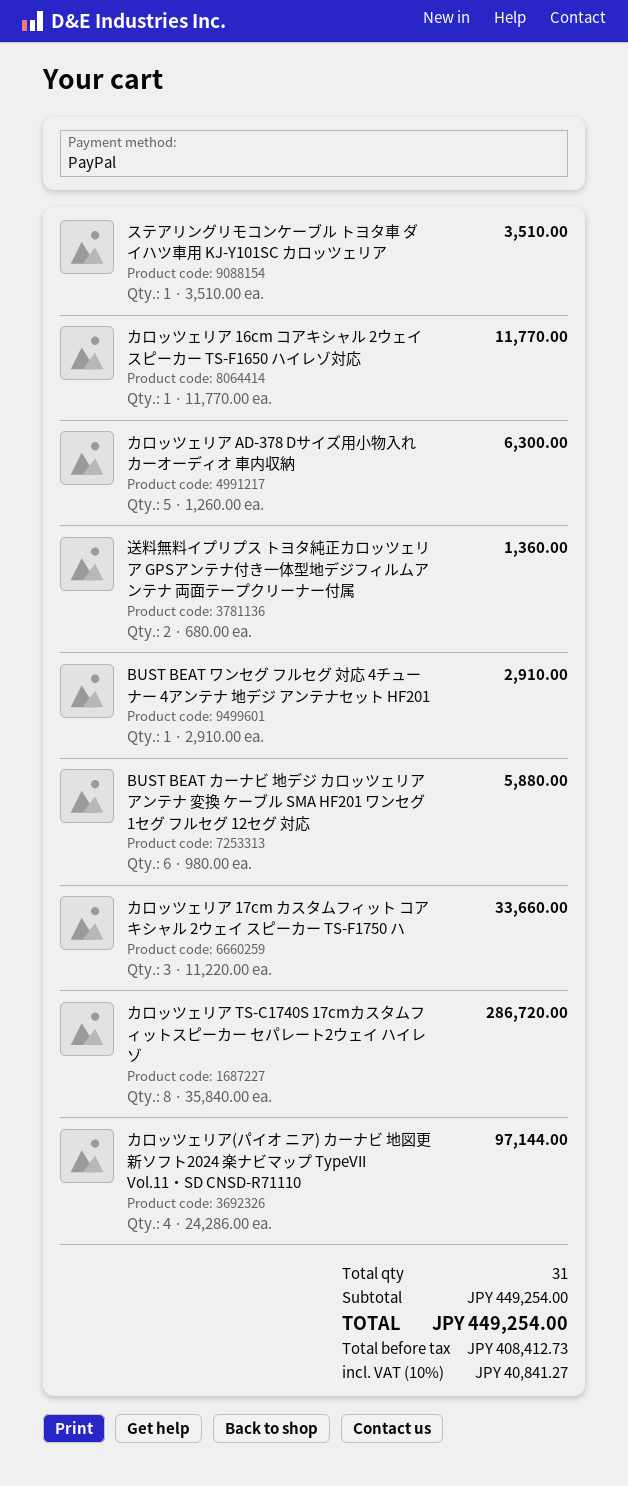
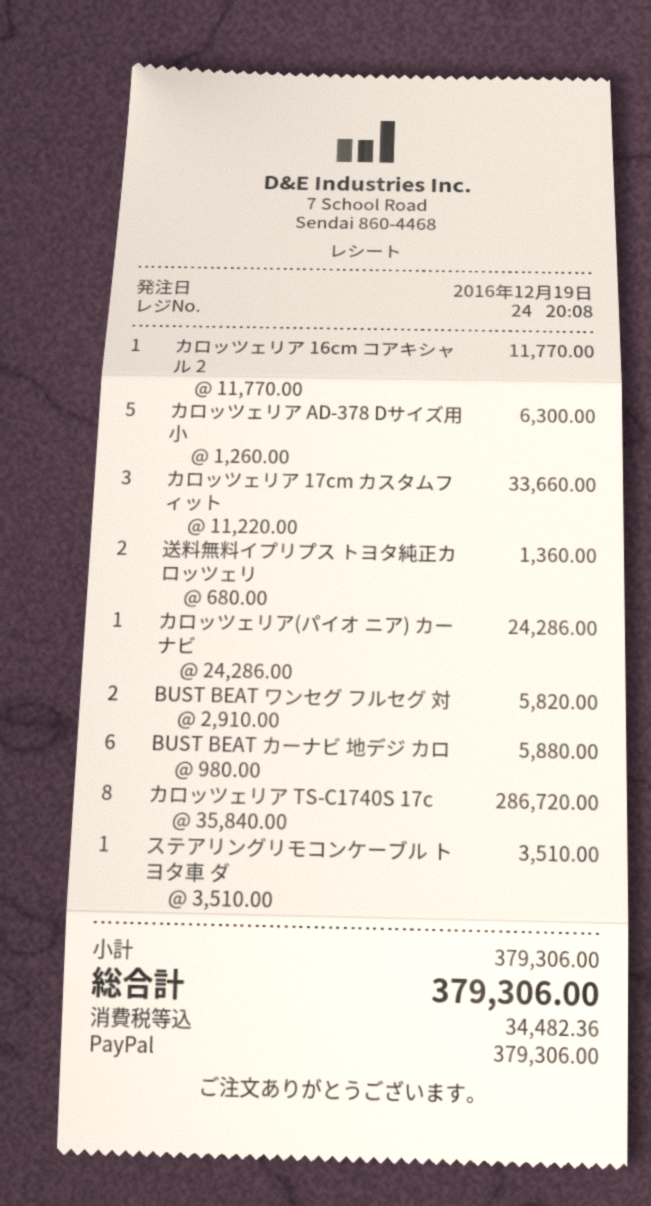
BUST BEAT ワンセグ フルセグ 対応 4チューナー 4アンテナ 地デジ アンテナセット HF201: 1 x 2910.00 = 2910.00 -> 2 x 2910.00 = 5820.00
カロッツェリア(パイオ ニア) カーナビ 地図更新ソフト2024 楽ナビマップ TypeVII Vol.11・SD CNSD-R71110: 4 x 24286.00 = 97144.00 -> 1 x 24286.00 = 24286.00
subtotal: 449254.00 -> 379306.00
tax: 40841.27 -> 34482.36
total: 449254.00 -> 379306.00

